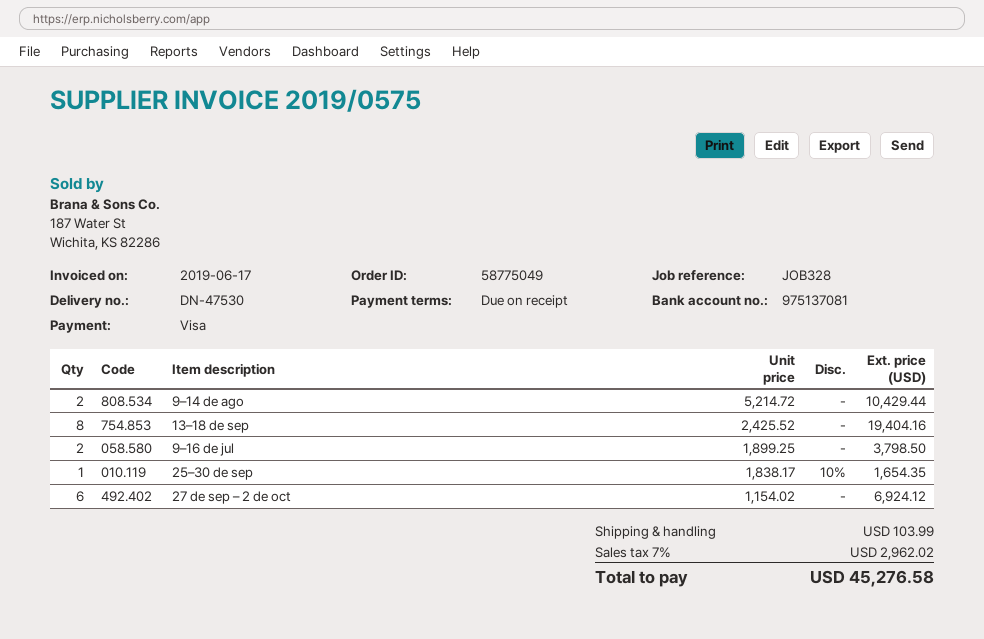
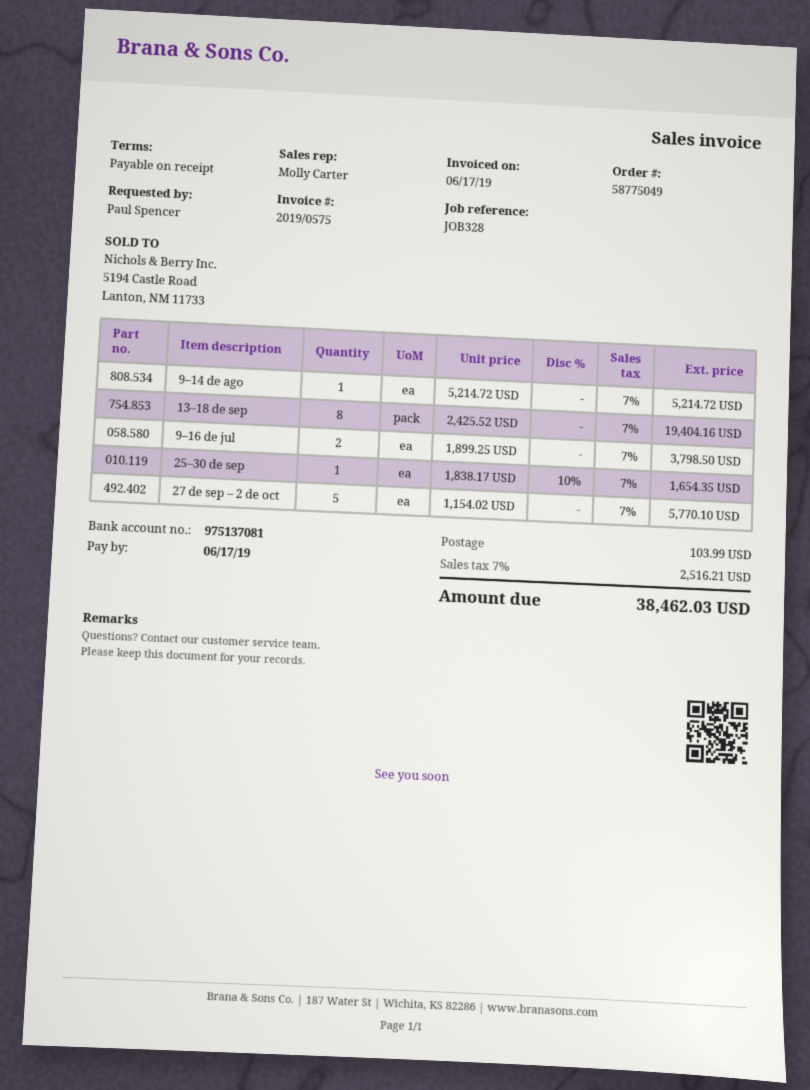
9–14 de ago: 2 x 5214.72 = 10429.44 -> 1 x 5214.72 = 5214.72
27 de sep – 2 de oct: 6 x 1154.02 = 6924.12 -> 5 x 1154.02 = 5770.10
tax: 7% = 2962.02 -> 7% = 2516.21
total: 45276.58 -> 38462.03

